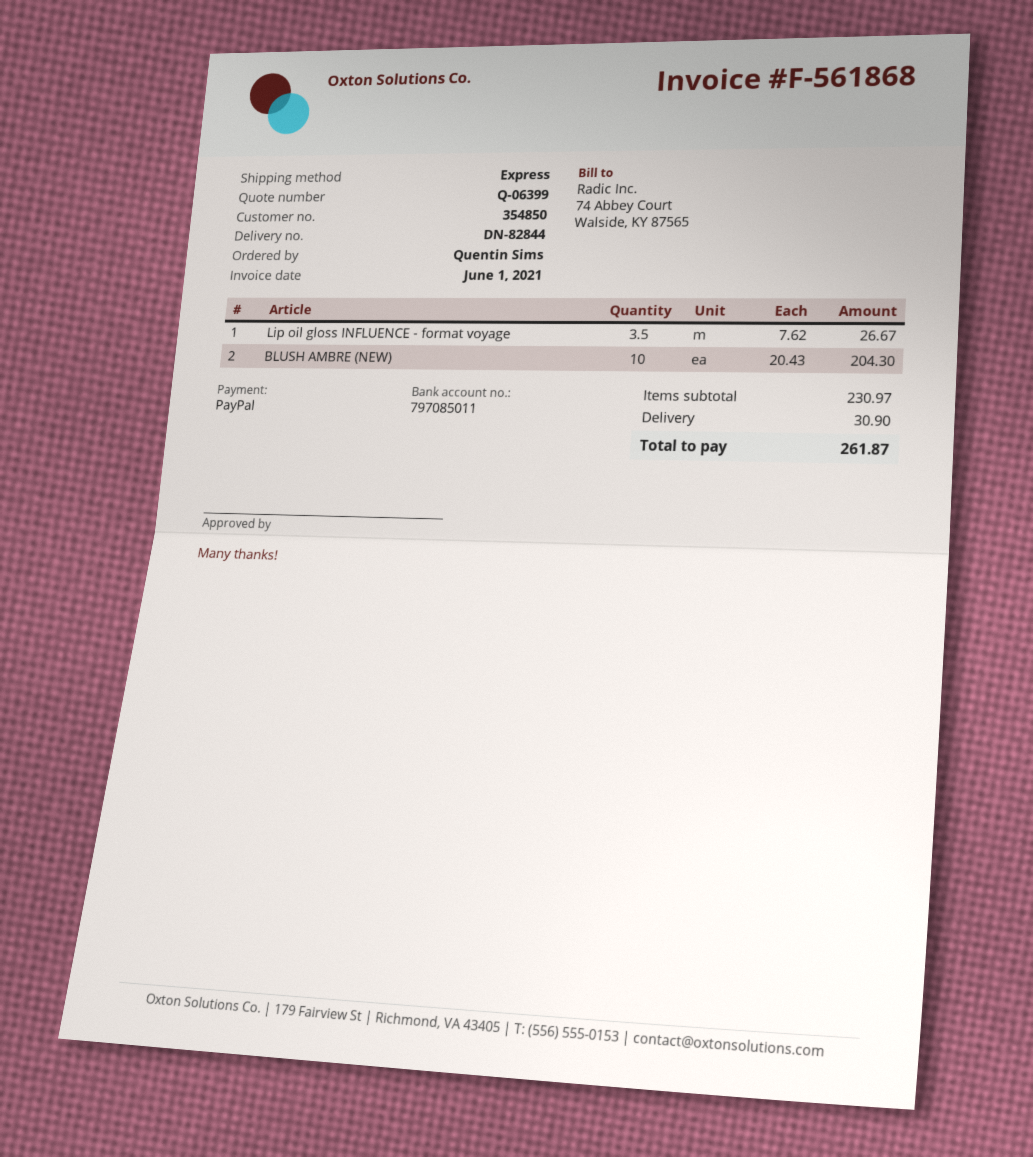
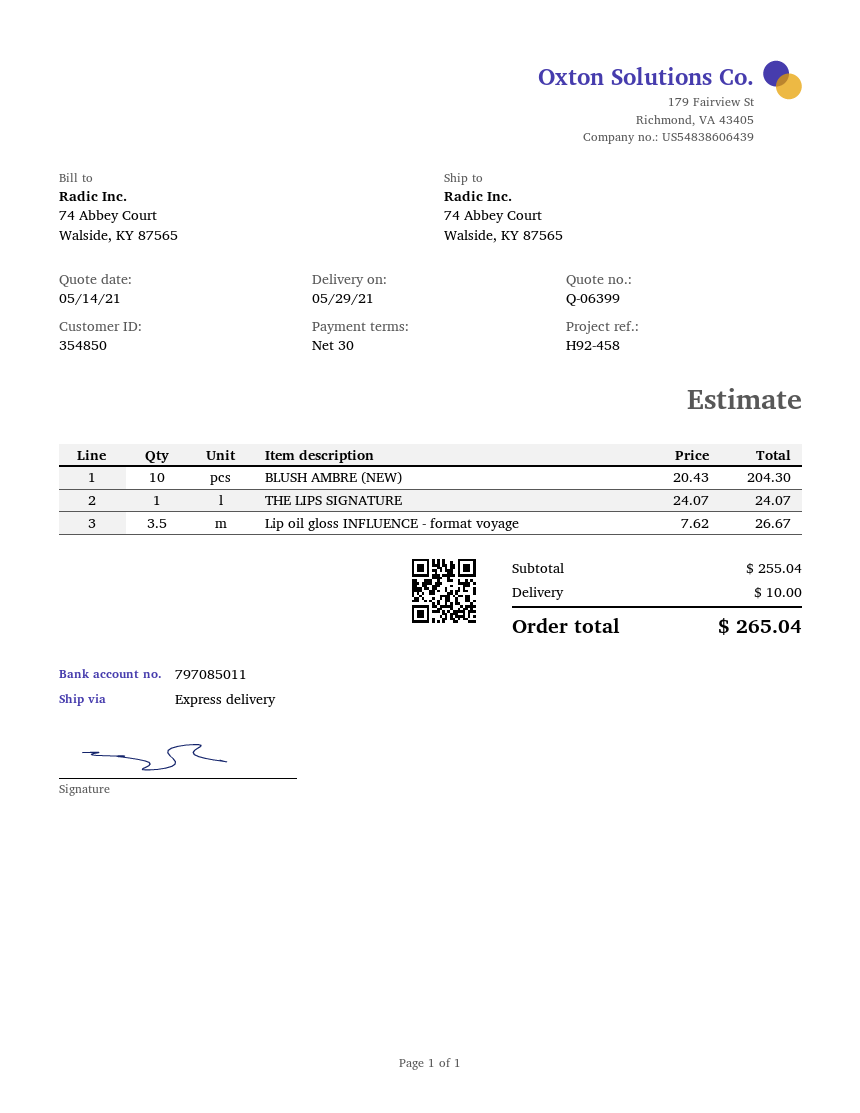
THE LIPS SIGNATURE: none -> 1 x 24.07 = 24.07
subtotal: 230.97 -> 255.04
shipping: 30.90 -> 10.00
total: 261.87 -> 265.04

